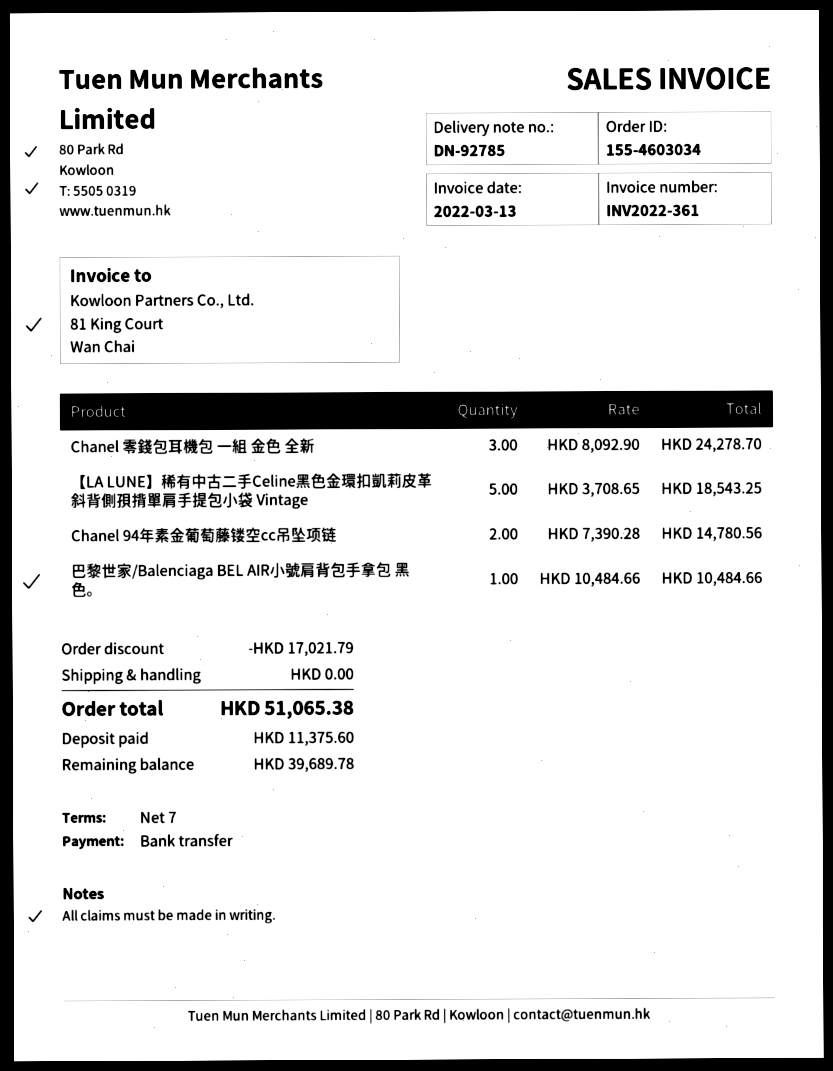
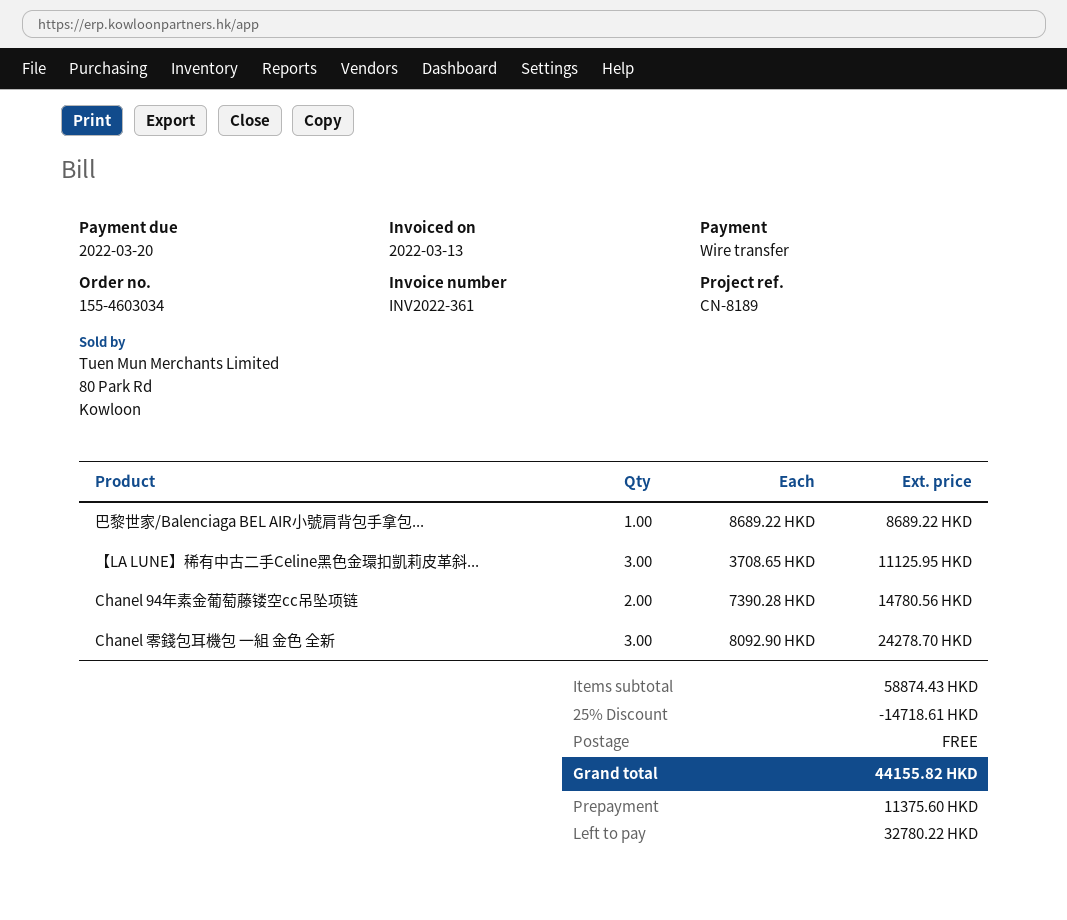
【LA LUNE】稀有中古二手Celine黑色金環扣凱莉皮革斜背側孭揹單肩手提包小袋 Vintage: 5 x 3708.65 = 18543.25 -> 3 x 3708.65 = 11125.95
巴黎世家/Balenciaga BEL AIR小號肩背包手拿包 黑色。: 1 x 10484.66 = 10484.66 -> 1 x 8689.22 = 8689.22
discount: 17021.79 -> 14718.61
total: 51065.38 -> 44155.82
balance: 39689.78 -> 32780.22

